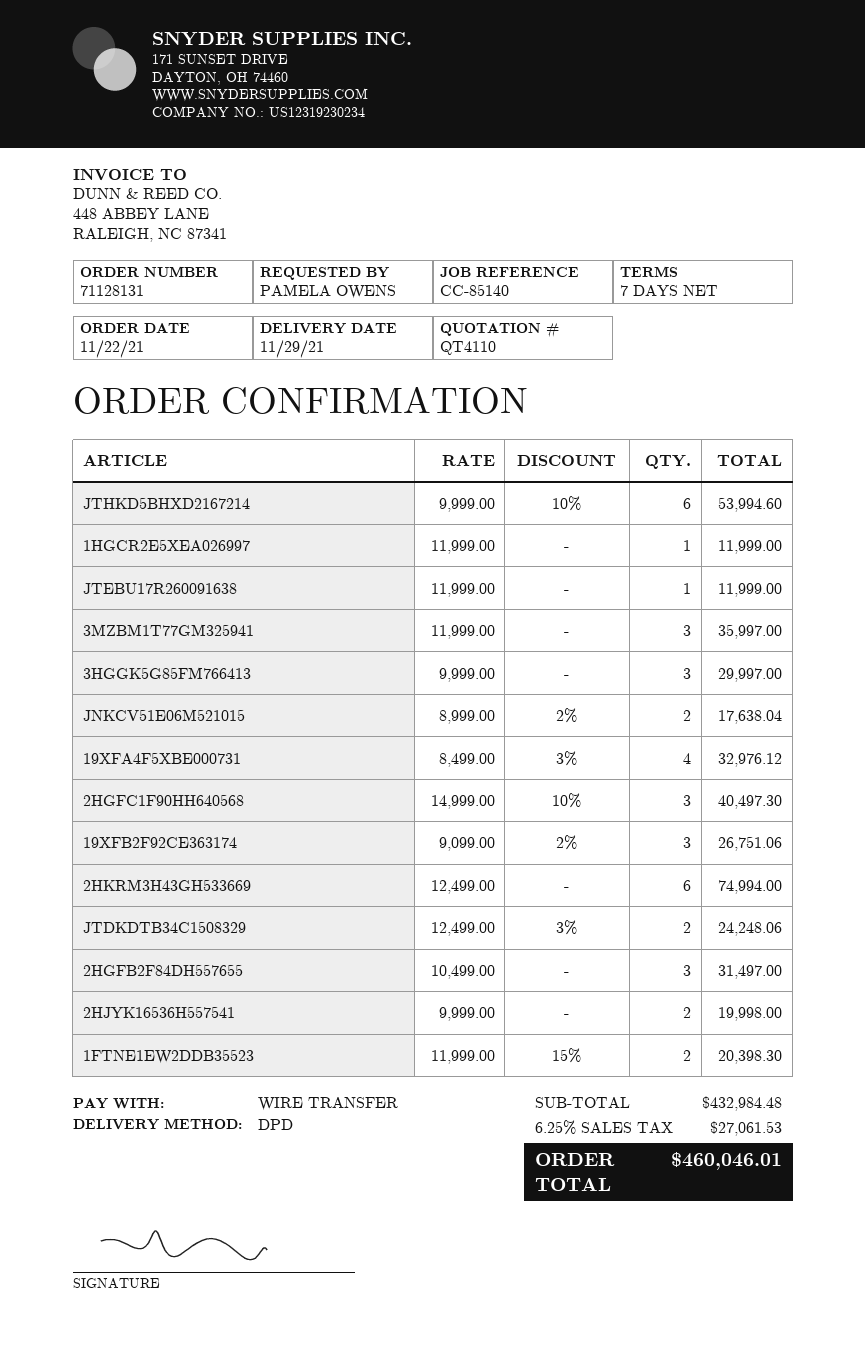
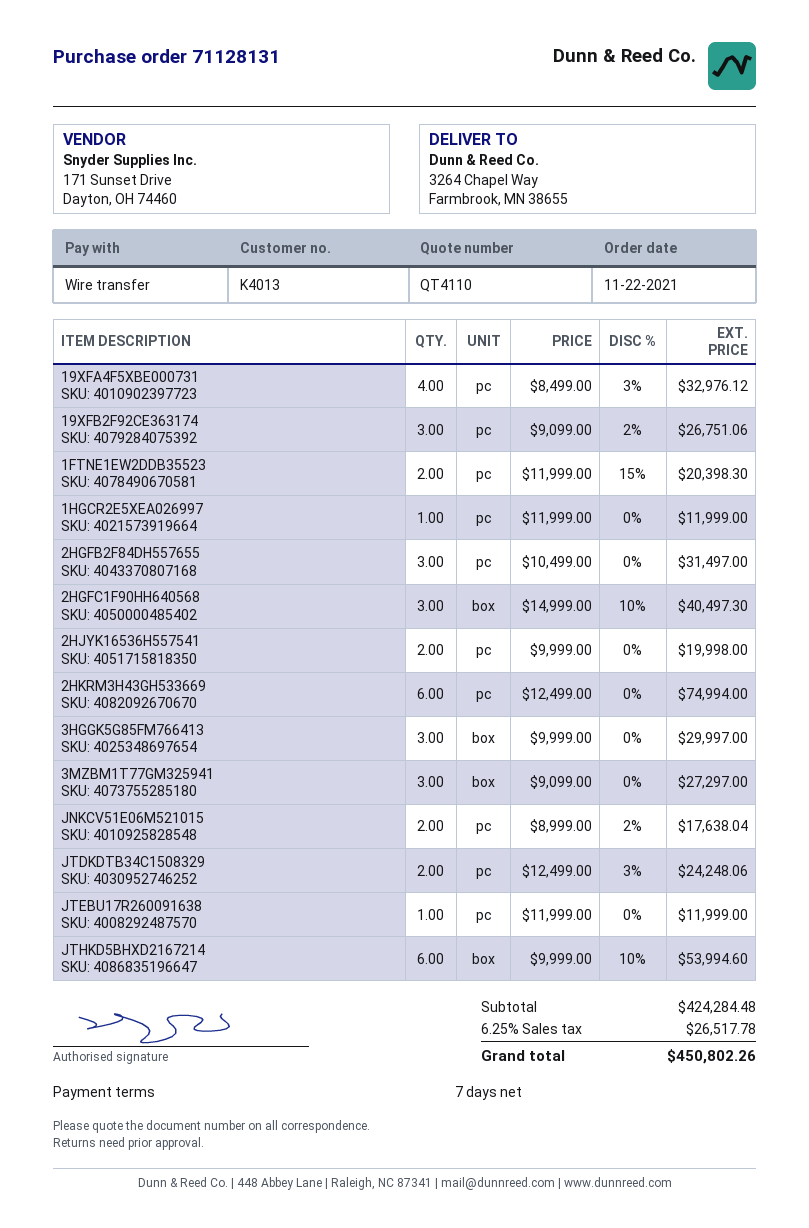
3MZBM1T77GM325941: 3 x 11999.00 = 35997.00 -> 3 x 9099.00 = 27297.00
subtotal: 432984.48 -> 424284.48
tax: 6.25% = 27061.53 -> 6.25% = 26517.78
total: 460046.01 -> 450802.26

